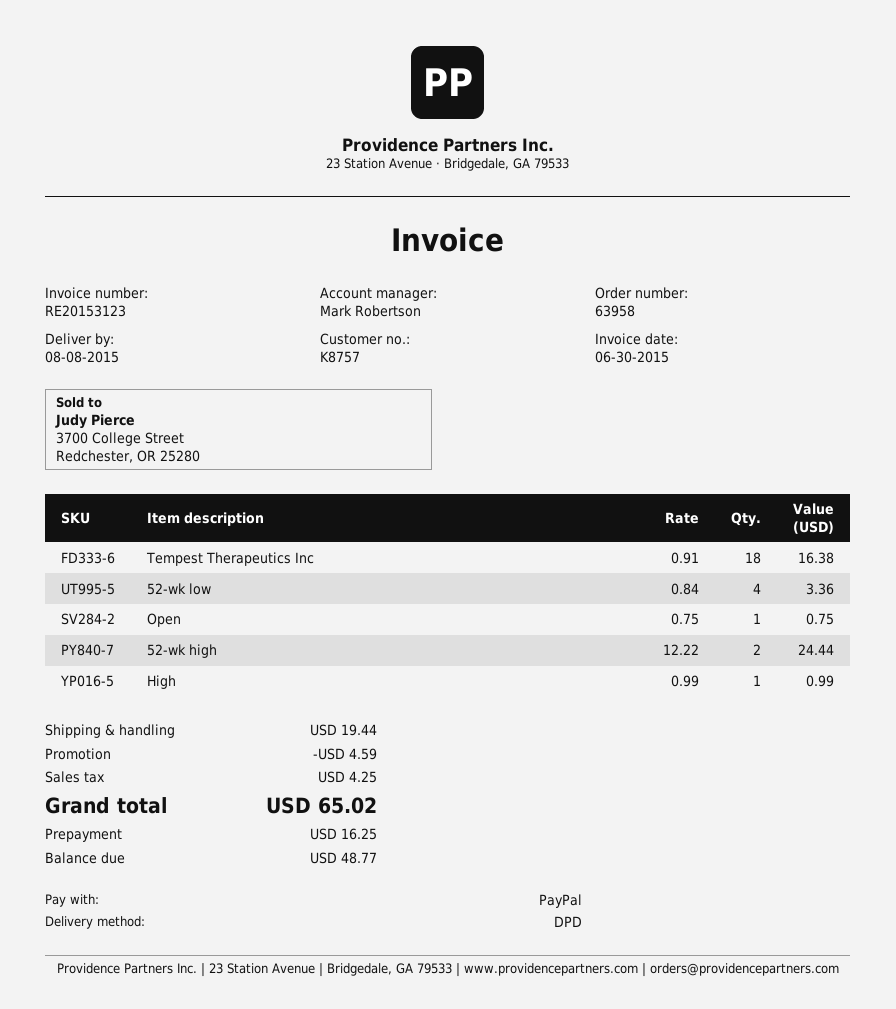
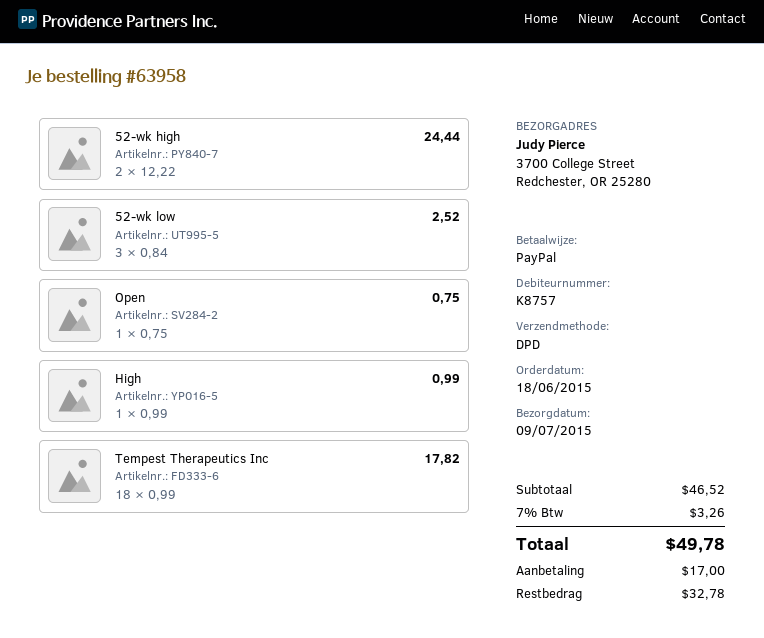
delivery date: 2015-08-08 -> 2015-07-09
Tempest Therapeutics Inc: 18 x 0.91 = 16.38 -> 18 x 0.99 = 17.82
52-wk low: 4 x 0.84 = 3.36 -> 3 x 0.84 = 2.52
discount: 4.59 -> none
shipping: 19.44 -> none
tax: 4.25 -> 3.26
total: 65.02 -> 49.78
deposit: 16.25 -> 17.00
balance: 48.77 -> 32.78

